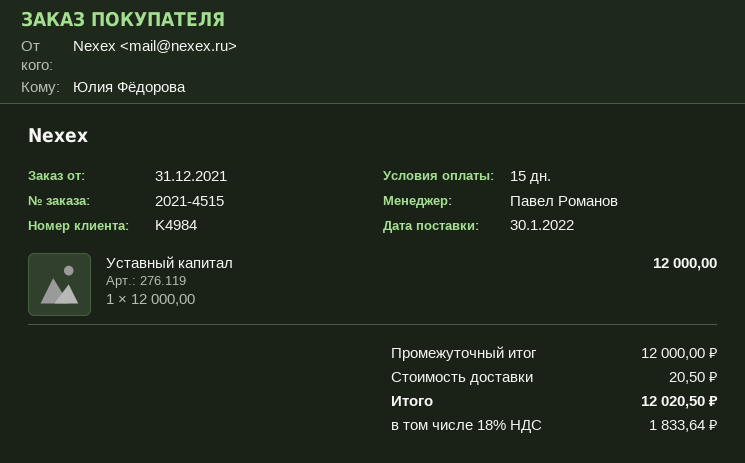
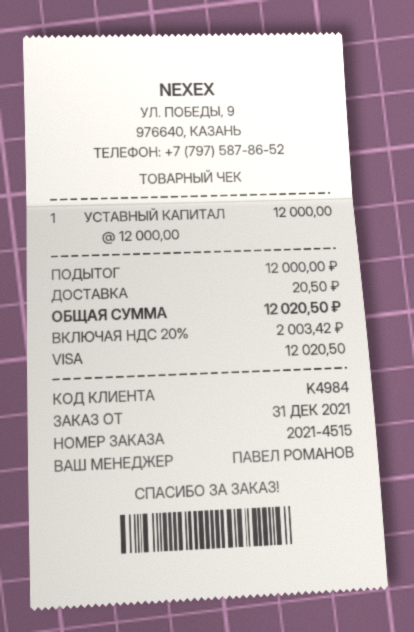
tax: 18% = 1833.64 -> 20% = 2003.42

